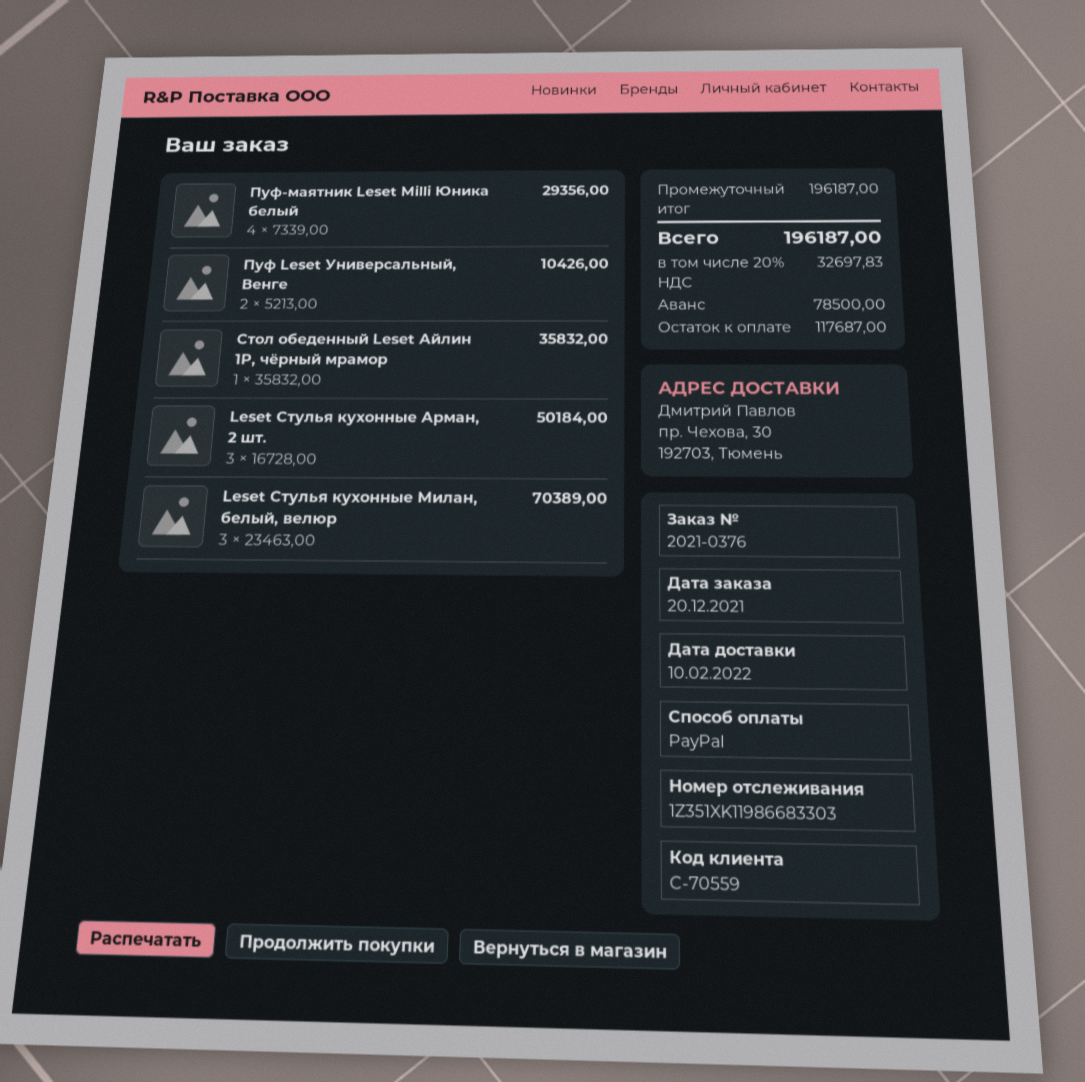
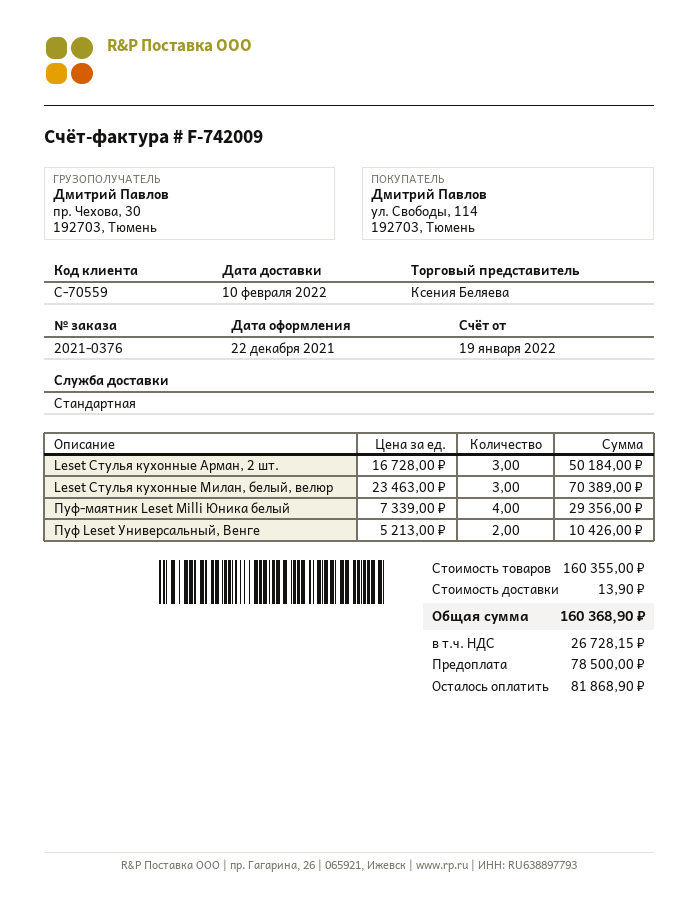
order date: 2021-12-20 -> 2021-12-22
Стол обеденный Leset Айлин 1Р, чёрный мрамор: 1 x 35832.00 = 35832.00 -> none
subtotal: 196187.00 -> 160355.00
shipping: none -> 13.90
tax: 32697.83 -> 26728.15
total: 196187.00 -> 160368.90
balance: 117687.00 -> 81868.90

